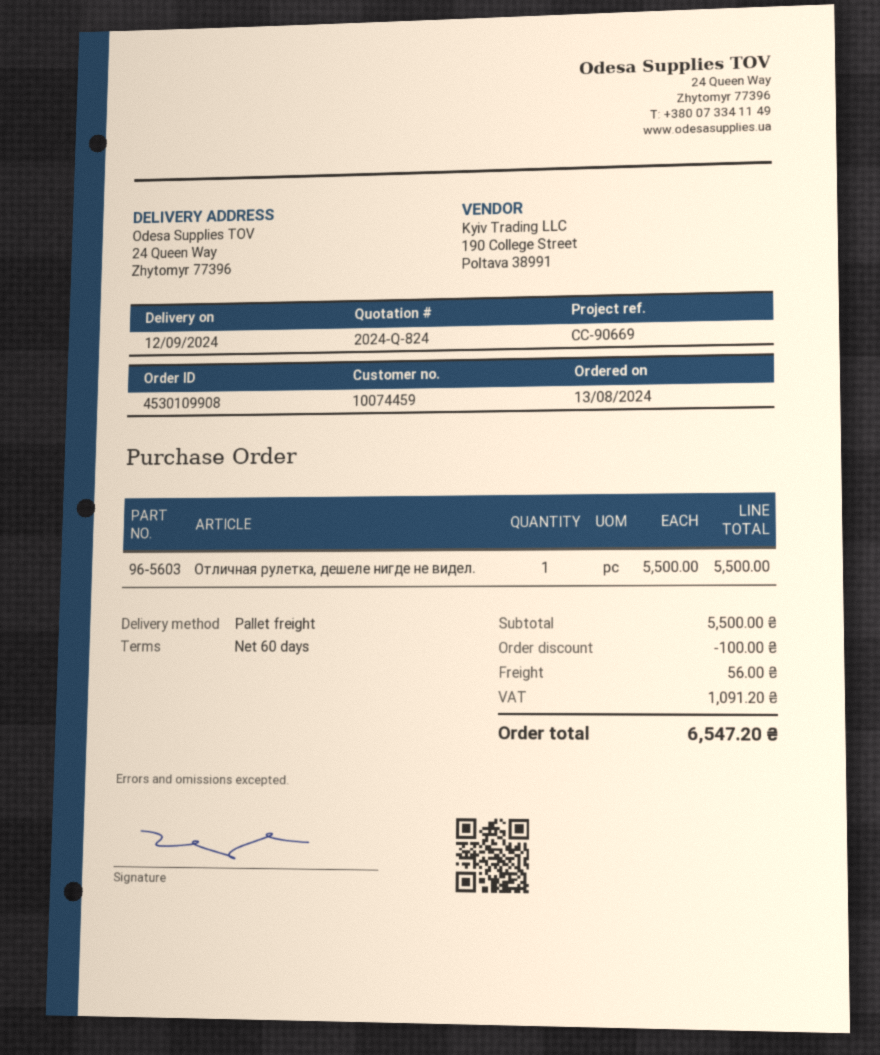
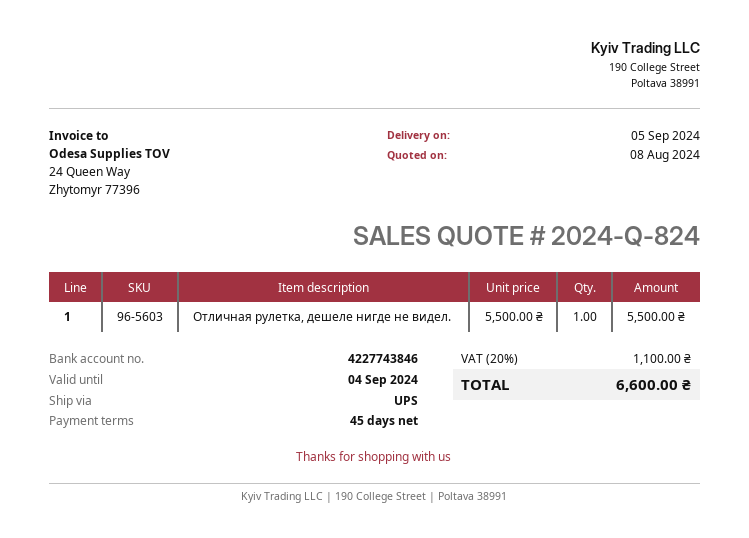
delivery date: 2024-09-12 -> 2024-09-05
payment terms: 60 days -> 45 days
shipping method: pallet freight -> UPS
discount: 100.00 -> none
shipping: 56.00 -> none
tax: 1091.20 -> 1100.00
total: 6547.20 -> 6600.00

